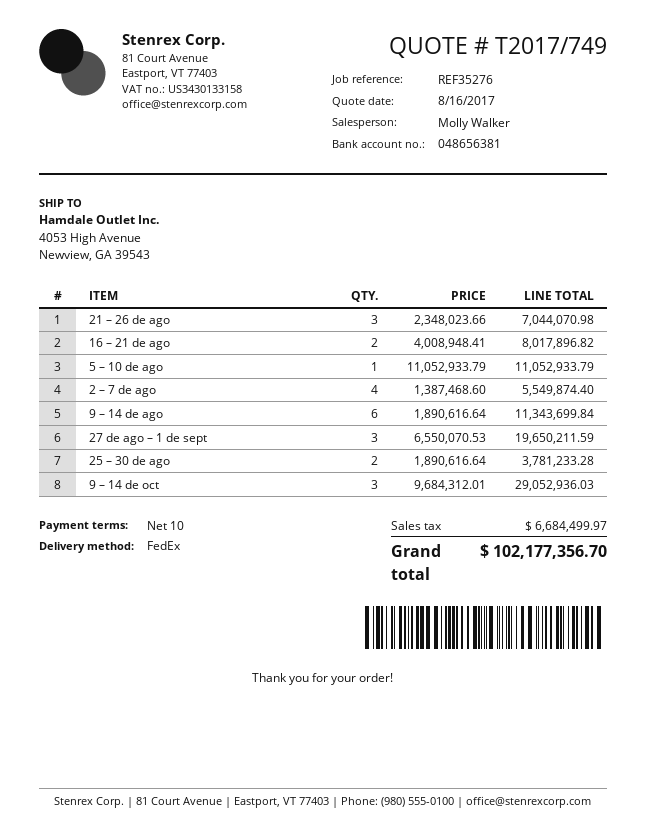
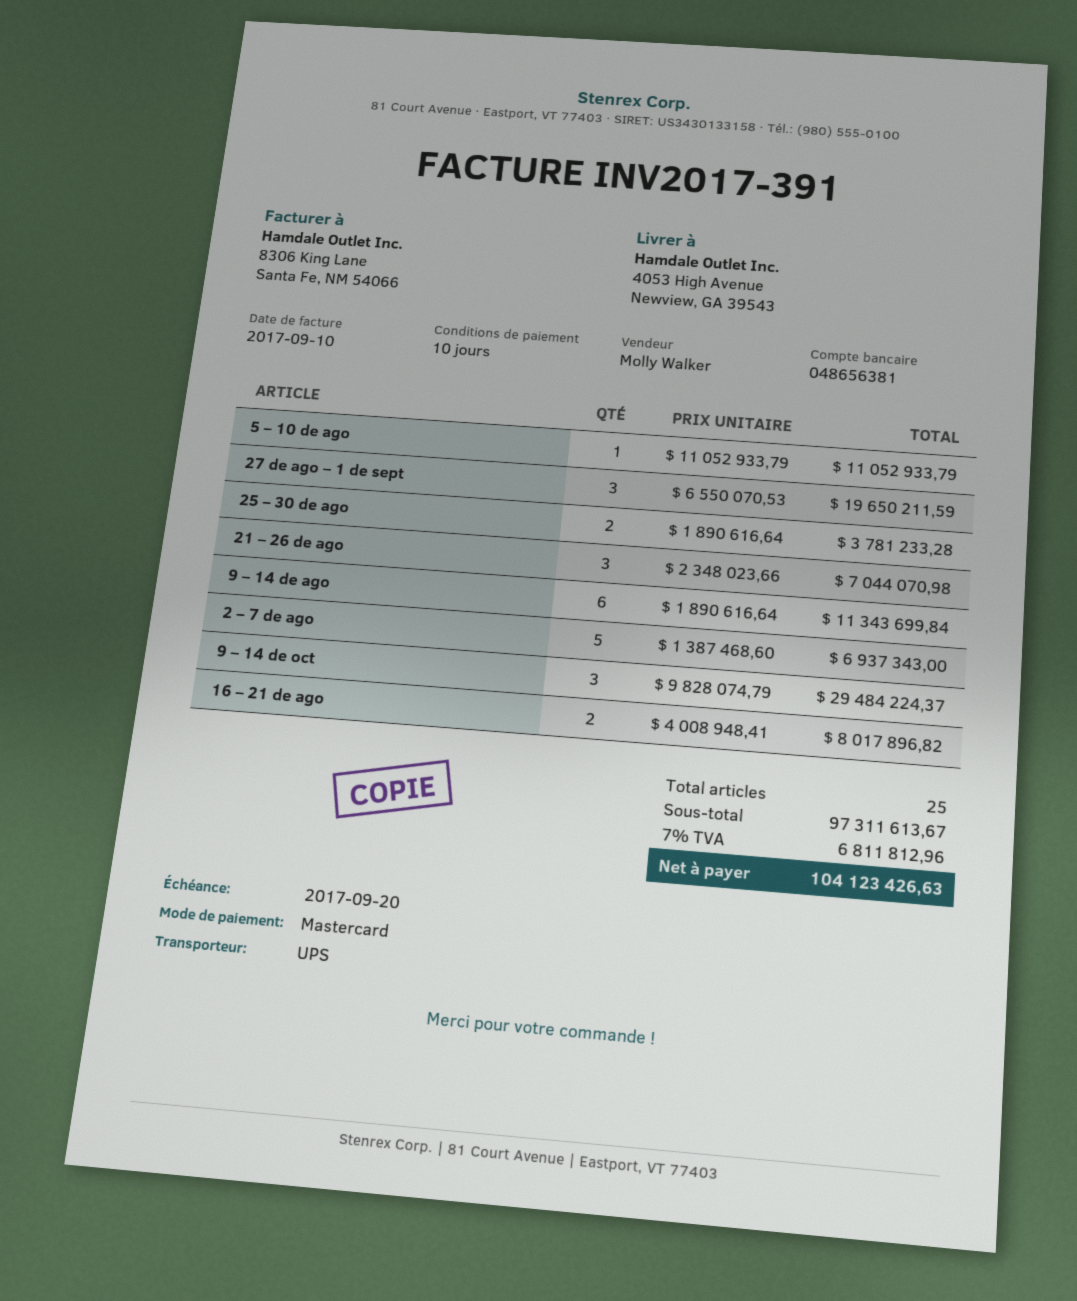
shipping method: FedEx -> UPS
2 – 7 de ago: 4 x 1387468.60 = 5549874.40 -> 5 x 1387468.60 = 6937343.00
9 – 14 de oct: 3 x 9684312.01 = 29052936.03 -> 3 x 9828074.79 = 29484224.37
tax: 6684499.97 -> 6811812.96
total: 102177356.70 -> 104123426.63

